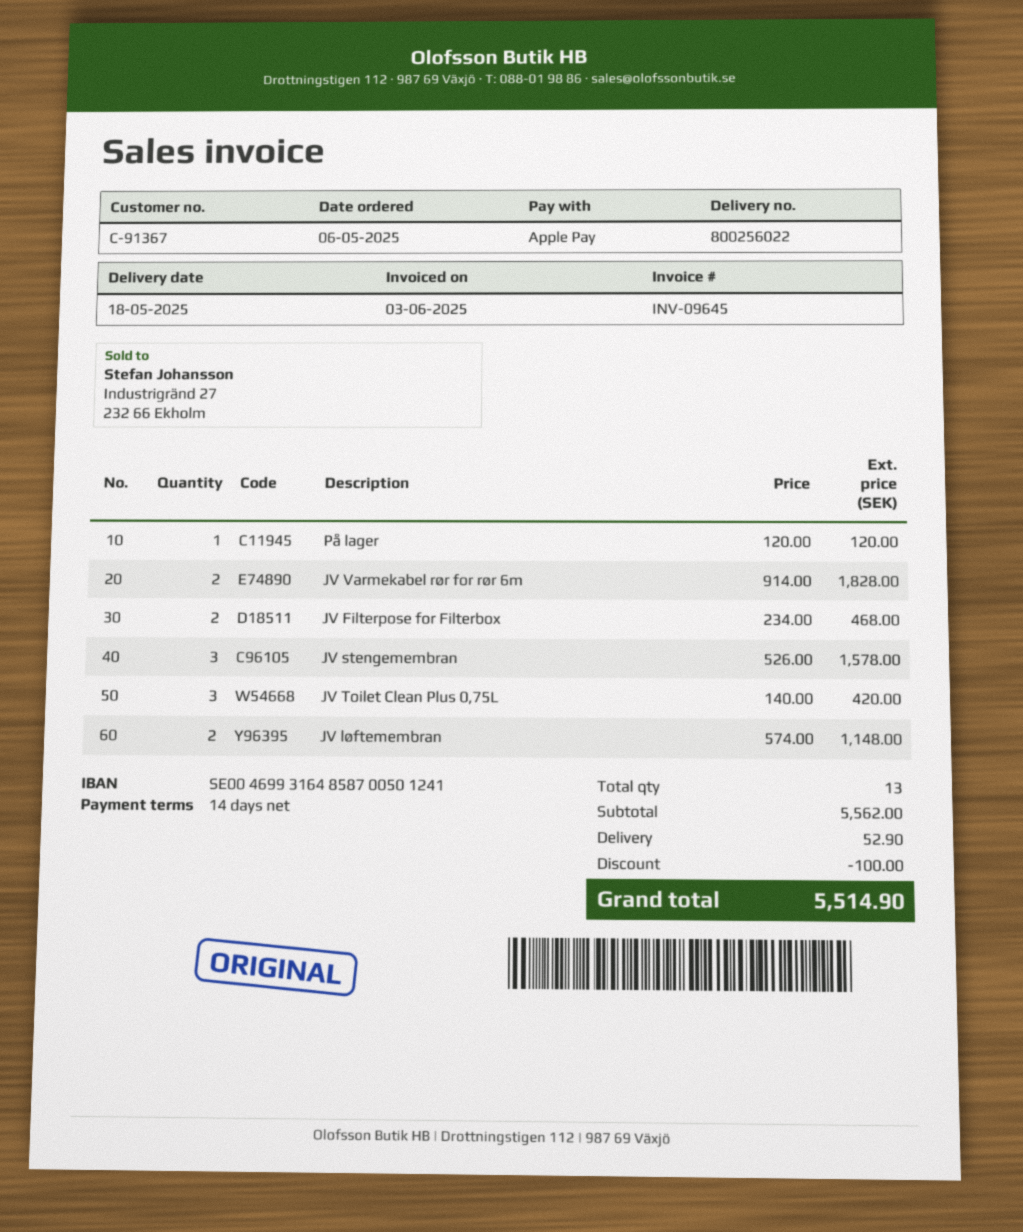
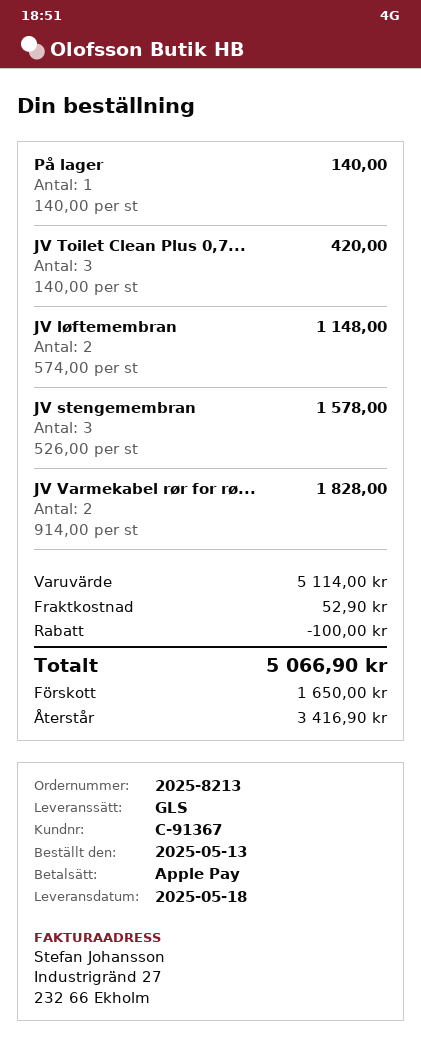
order date: 2025-05-06 -> 2025-05-13
På lager: 1 x 120.00 = 120.00 -> 1 x 140.00 = 140.00
JV Filterpose for Filterbox: 2 x 234.00 = 468.00 -> none
subtotal: 5562.00 -> 5114.00
total: 5514.90 -> 5066.90

